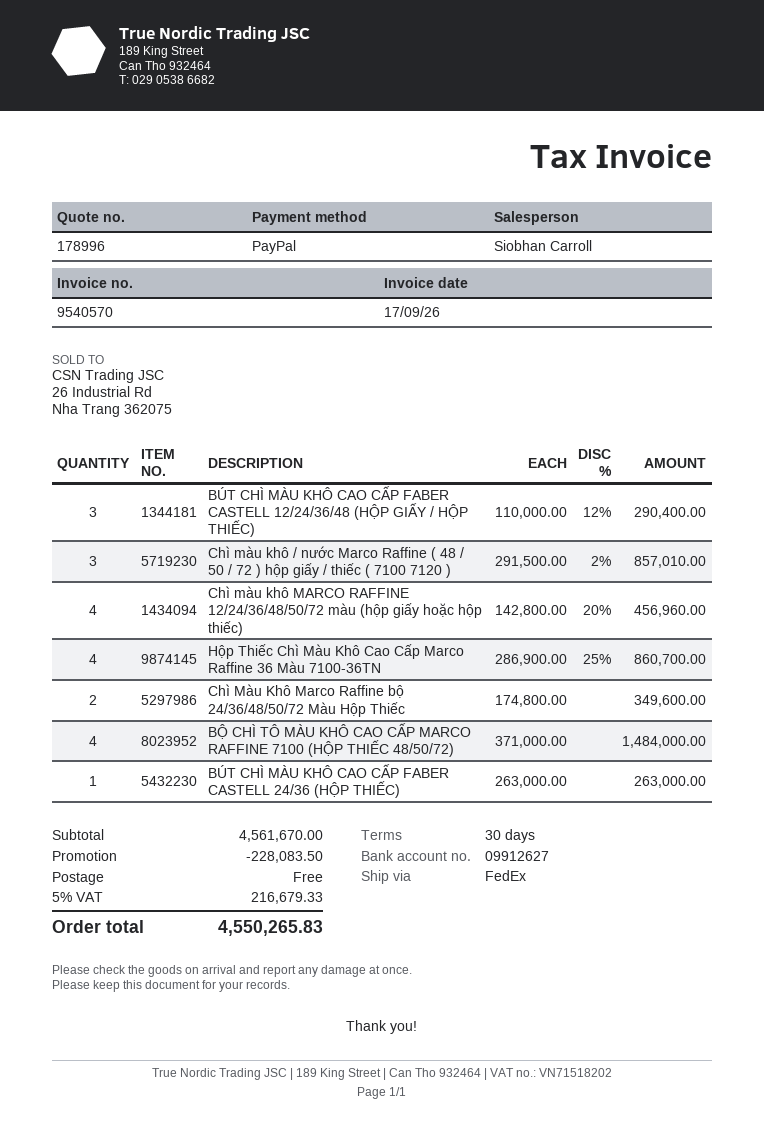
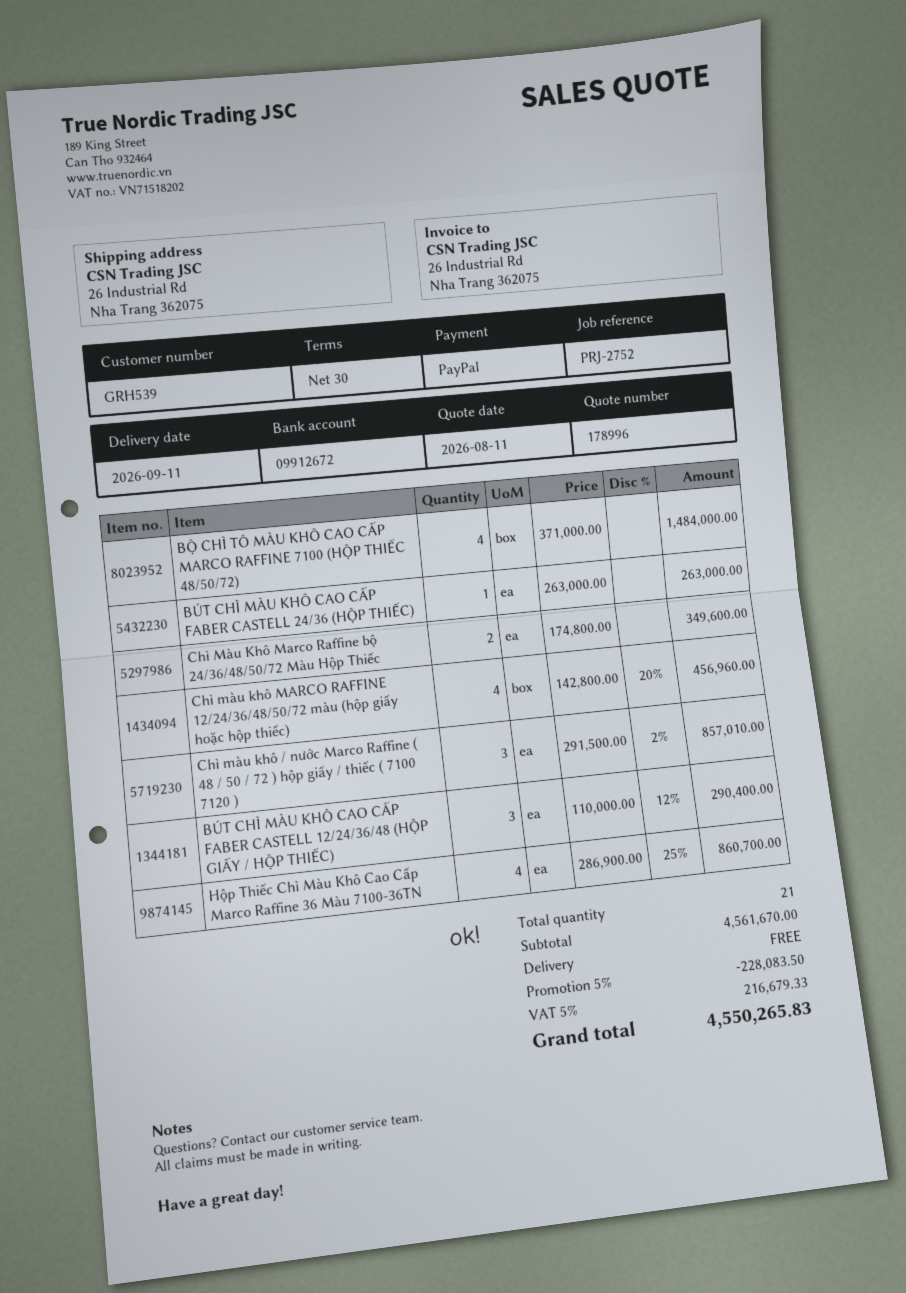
bank account: 09912627 -> 09912672

